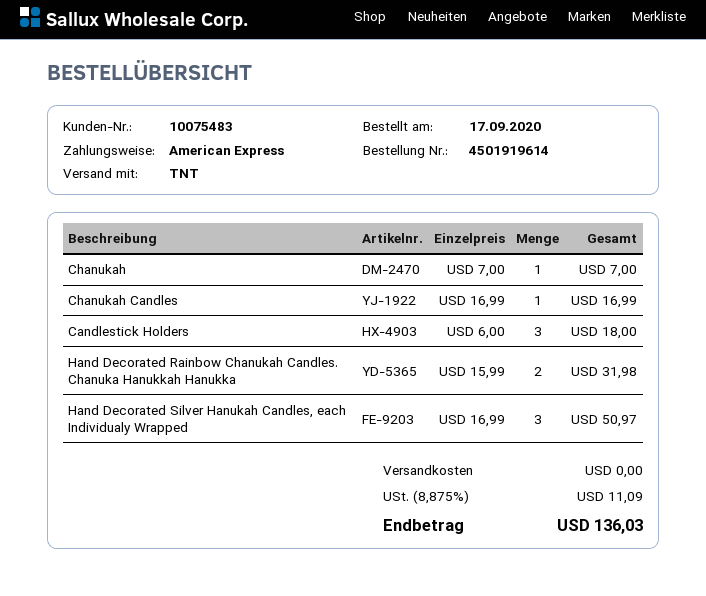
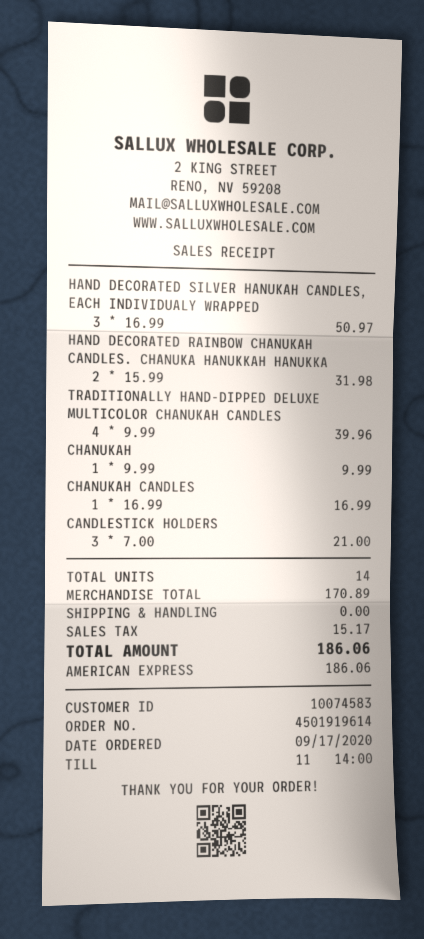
customer number: 10075483 -> 10074583
Chanukah: 1 x 7.00 = 7.00 -> 1 x 9.99 = 9.99
Candlestick Holders: 3 x 6.00 = 18.00 -> 3 x 7.00 = 21.00
TRADITIONALLY HAND-DIPPED DELUXE MULTICOLOR CHANUKAH CANDLES: none -> 4 x 9.99 = 39.96
tax: 11.09 -> 15.17
total: 136.03 -> 186.06

